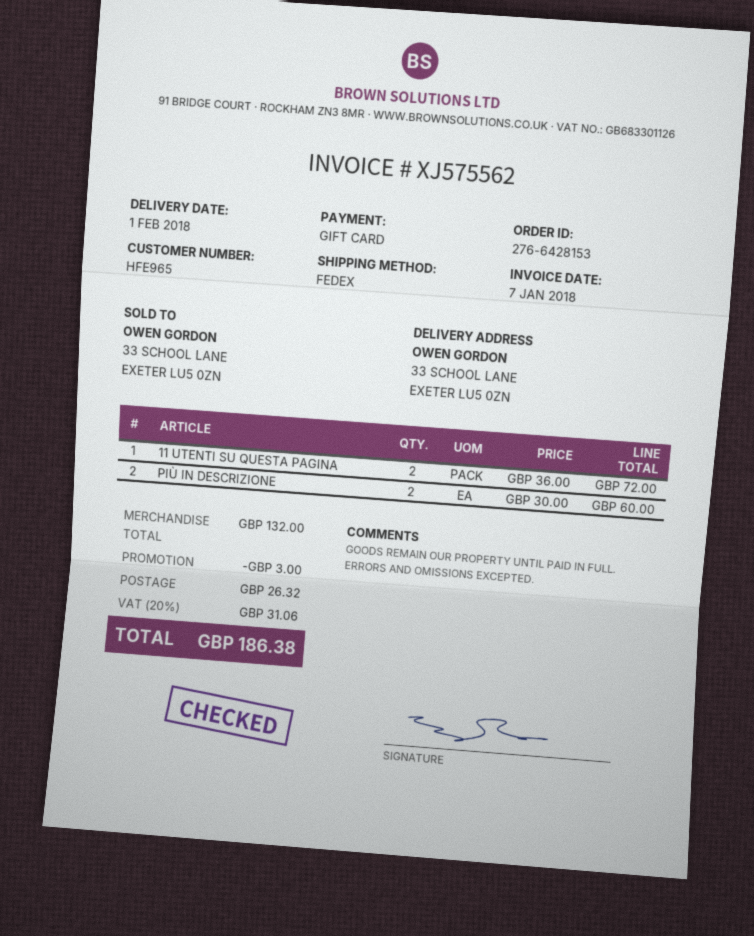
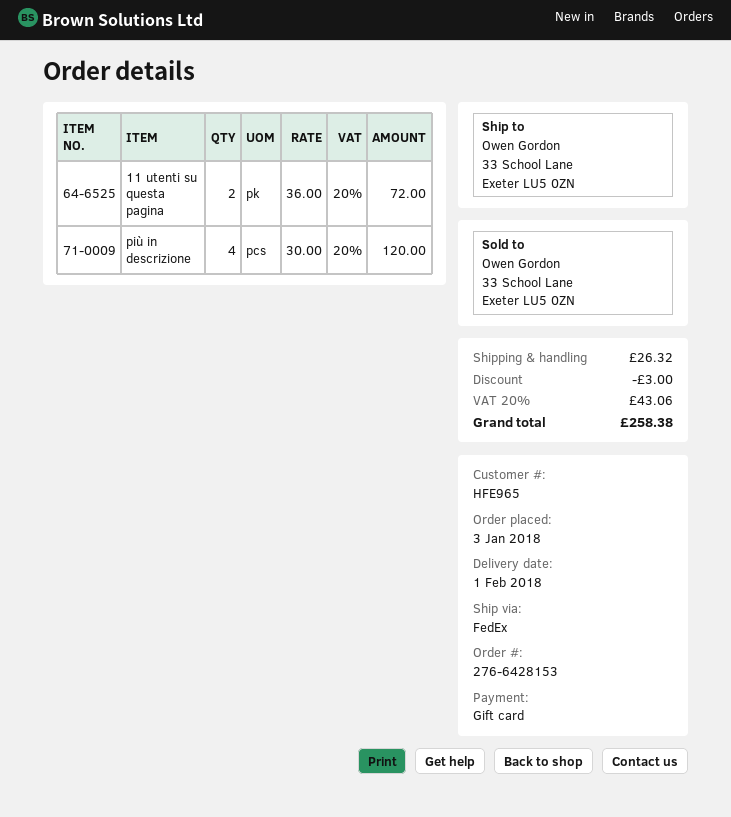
PIÙ IN DESCRIZIONE: 2 x 30.00 = 60.00 -> 4 x 30.00 = 120.00
tax: 20% = 31.06 -> 20% = 43.06
total: 186.38 -> 258.38

